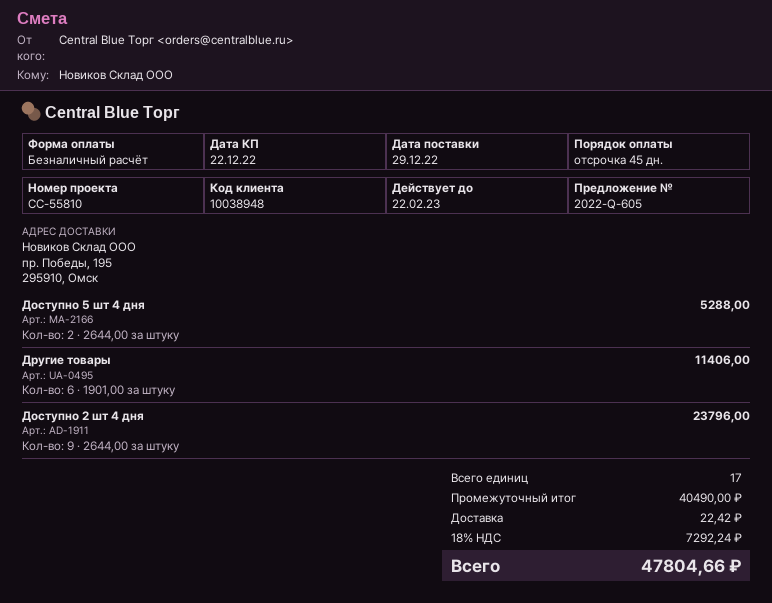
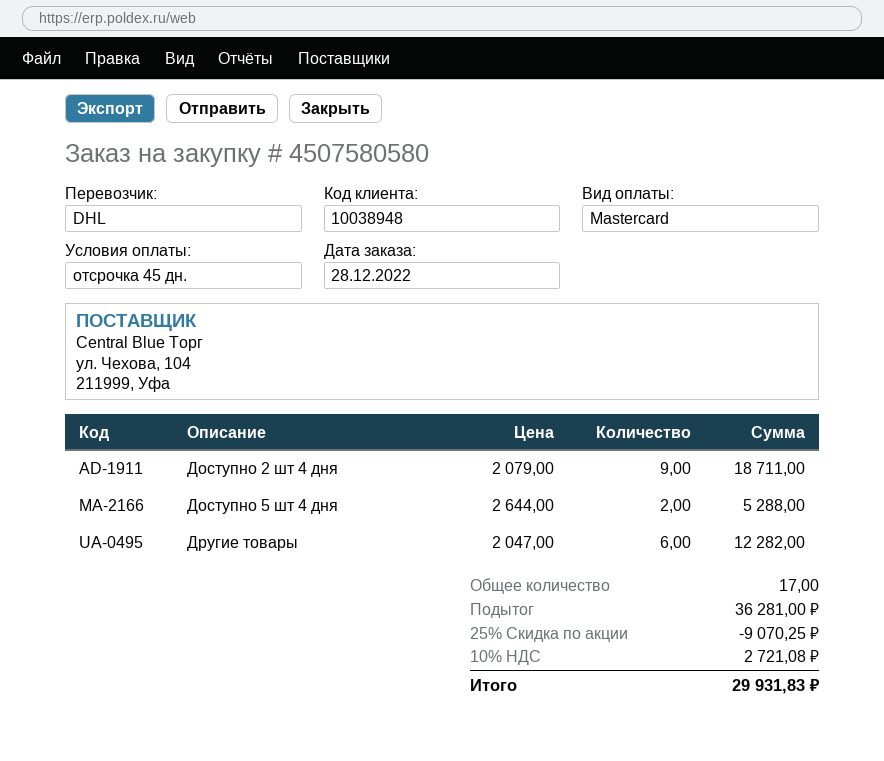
payment method: bank transfer -> Mastercard
Другие товары: 6 x 1901.00 = 11406.00 -> 6 x 2047.00 = 12282.00
Доступно 2 шт 4 дня: 9 x 2644.00 = 23796.00 -> 9 x 2079.00 = 18711.00
subtotal: 40490.00 -> 36281.00
discount: none -> 25% = 9070.25
shipping: 22.42 -> none
tax: 18% = 7292.24 -> 10% = 2721.08
total: 47804.66 -> 29931.83

